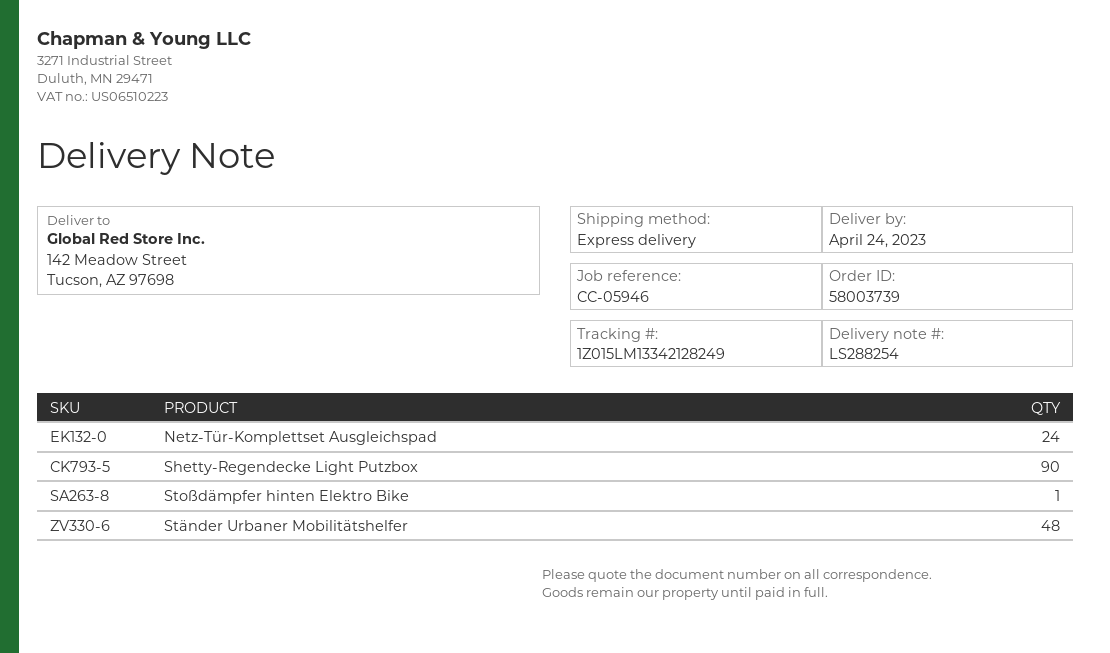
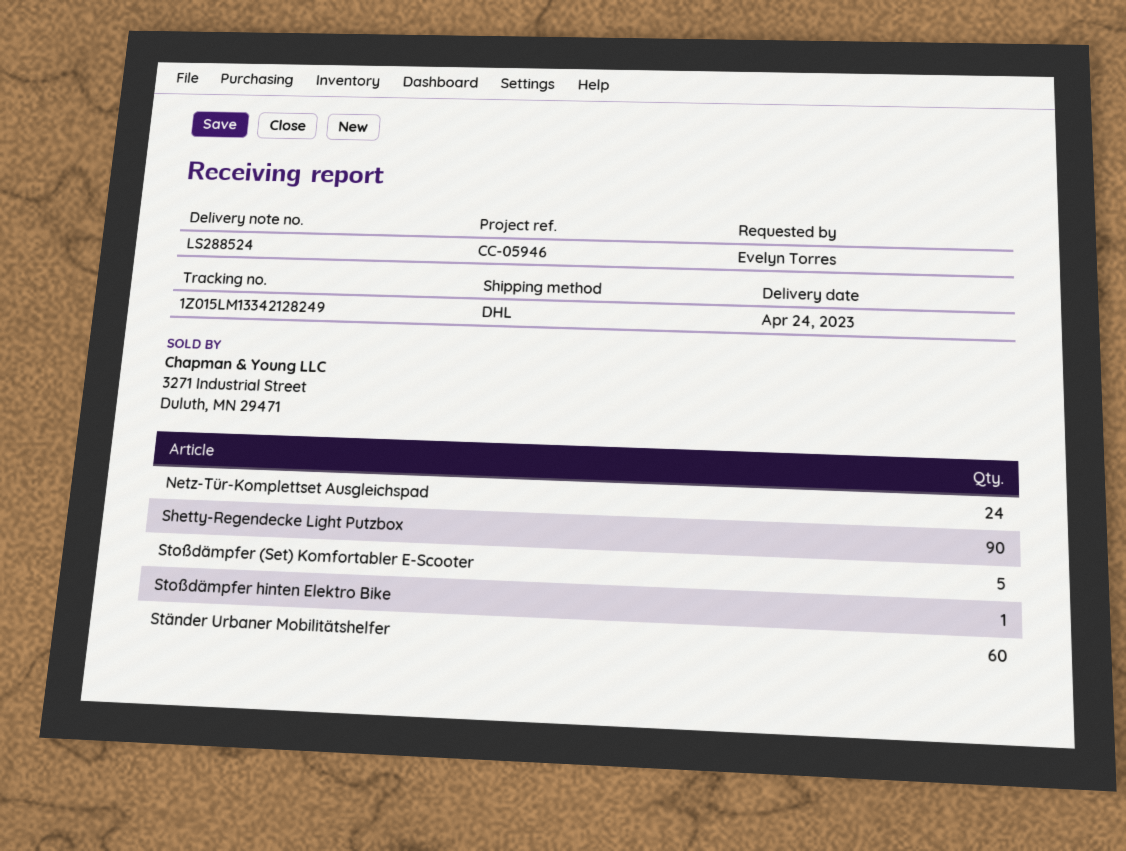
delivery note number: LS288254 -> LS288524
shipping method: express -> DHL
Ständer Urbaner Mobilitätshelfer: 48 -> 60
Stoßdämpfer (Set) Komfortabler E-Scooter: none -> 5

